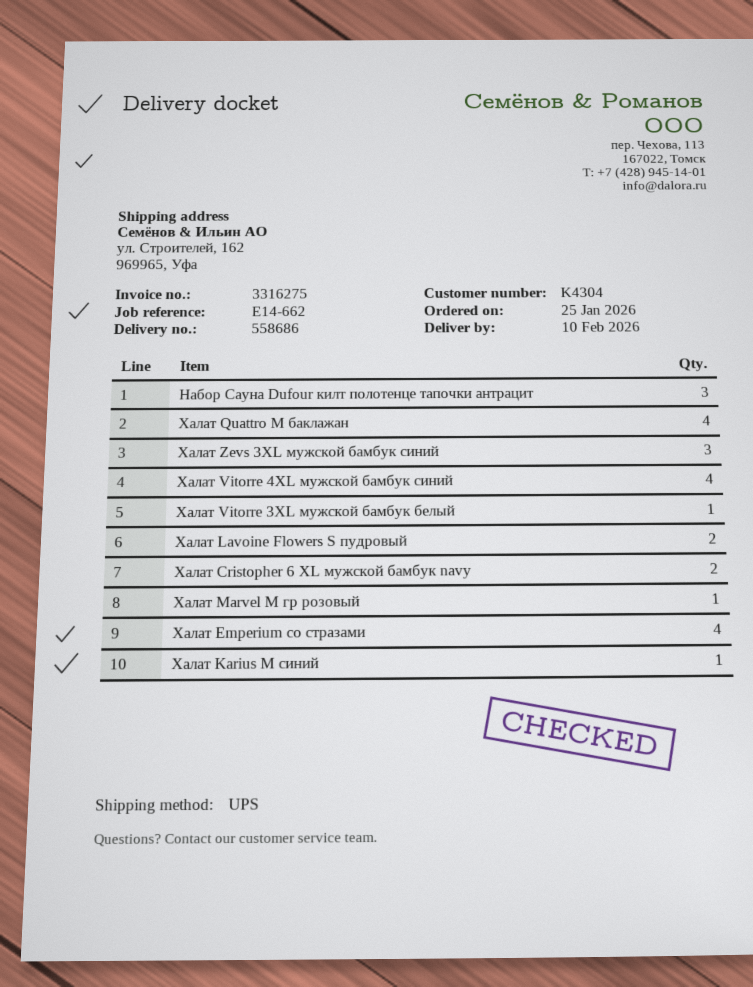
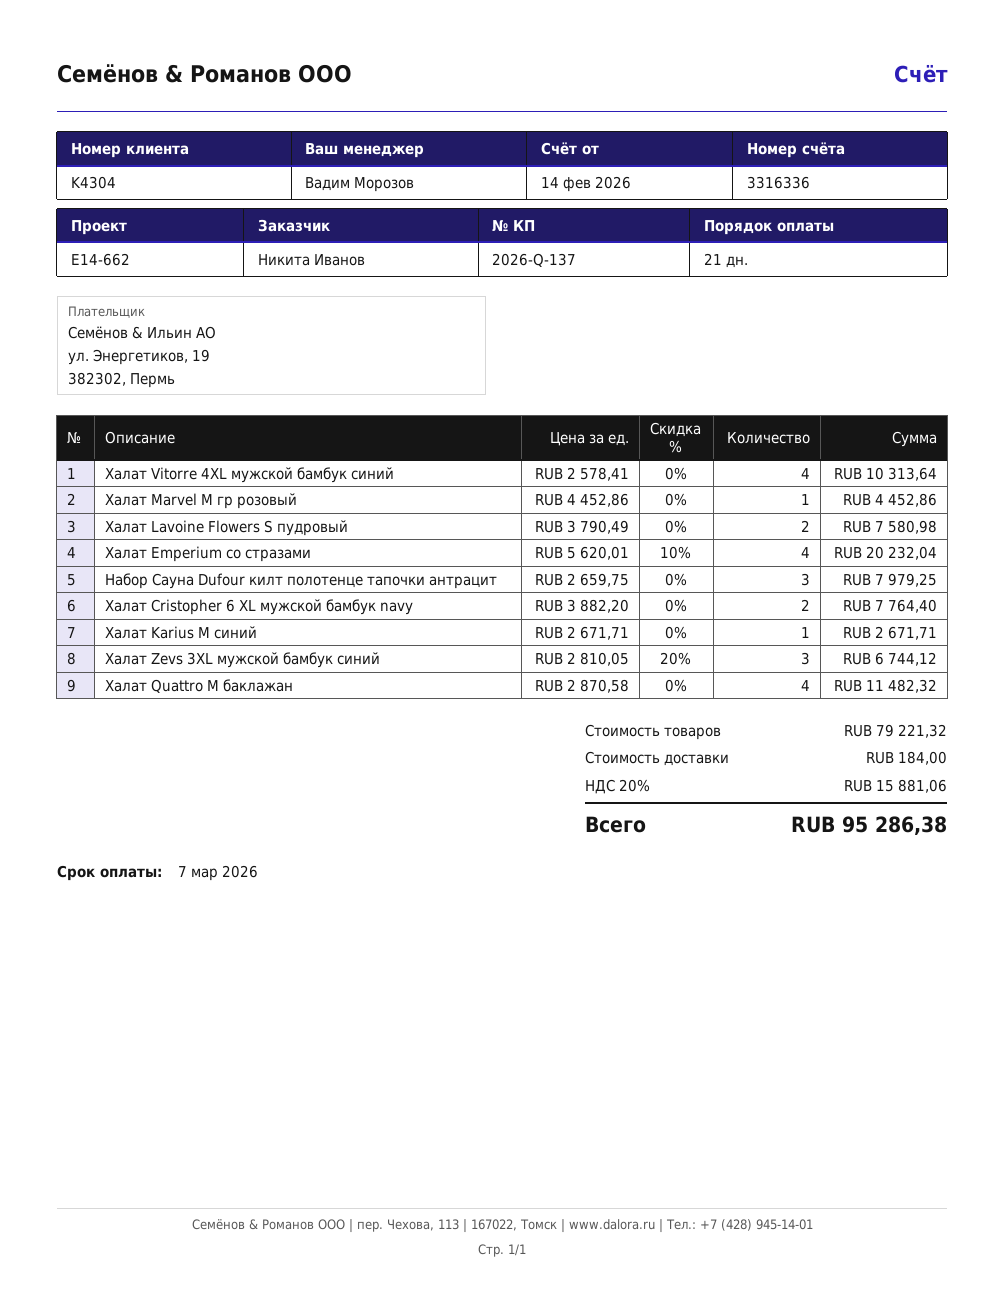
invoice number: 3316275 -> 3316336
Халат Vitorre 3XL мужской бамбук белый: 1 -> none

